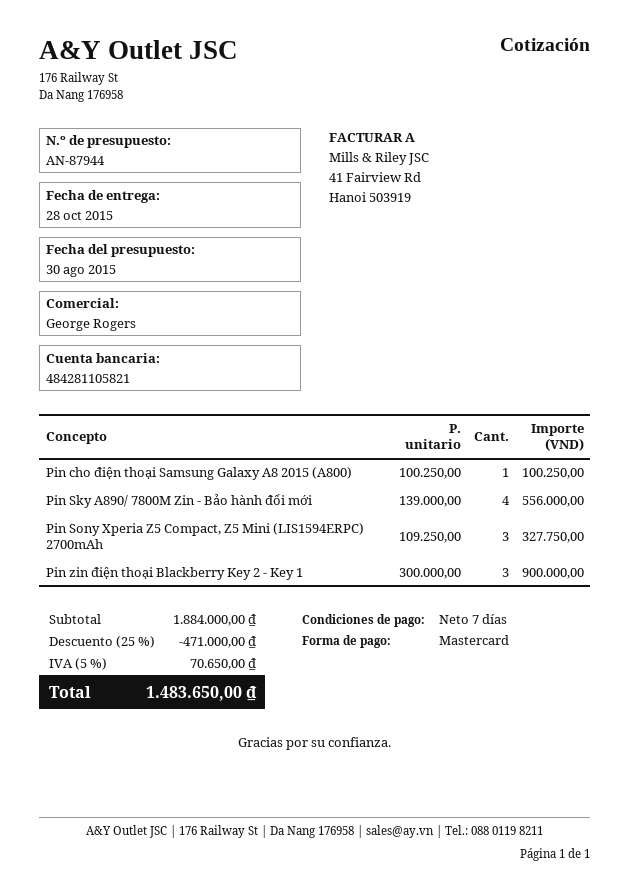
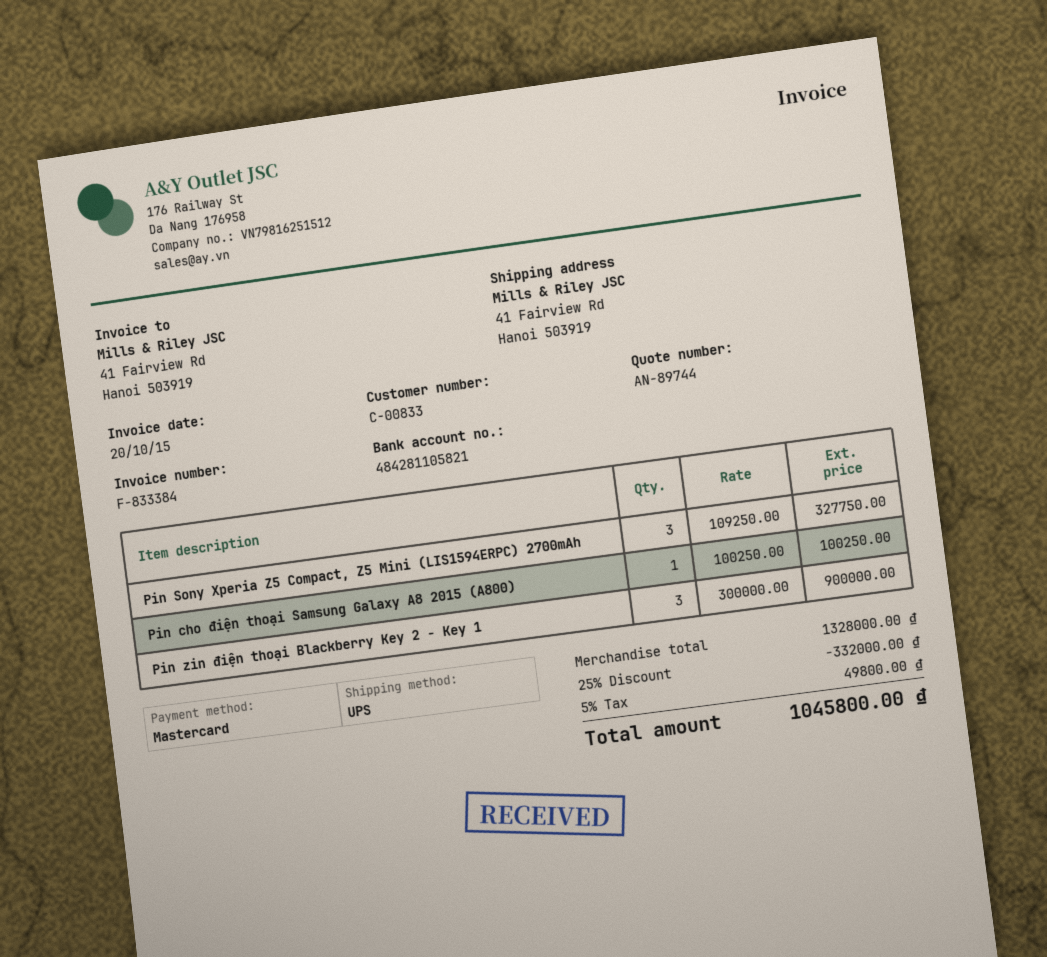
quote number: AN-87944 -> AN-89744
Pin Sky A890/ 7800M Zin - Bảo hành đổi mới: 4 x 139000.00 = 556000.00 -> none
subtotal: 1884000.00 -> 1328000.00
discount: 25% = 471000.00 -> 25% = 332000.00
tax: 5% = 70650.00 -> 5% = 49800.00
total: 1483650.00 -> 1045800.00

